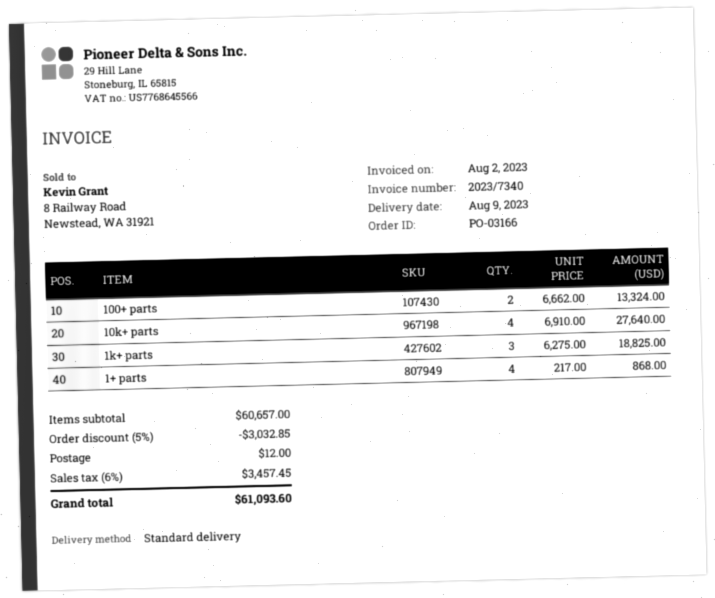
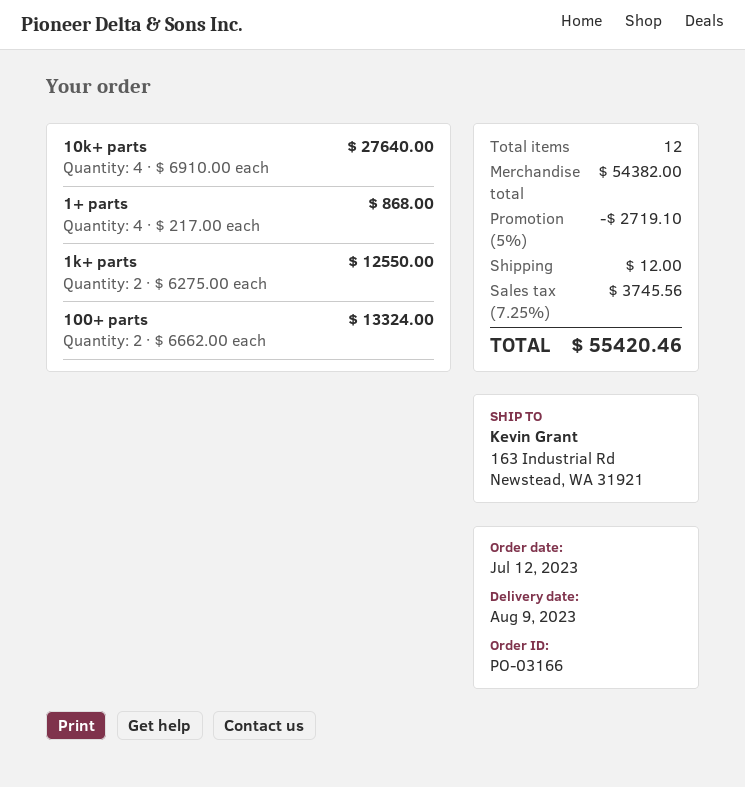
1k+ parts: 3 x 6275.00 = 18825.00 -> 2 x 6275.00 = 12550.00
subtotal: 60657.00 -> 54382.00
discount: 5% = 3032.85 -> 5% = 2719.10
tax: 6% = 3457.45 -> 7.25% = 3745.56
total: 61093.60 -> 55420.46

